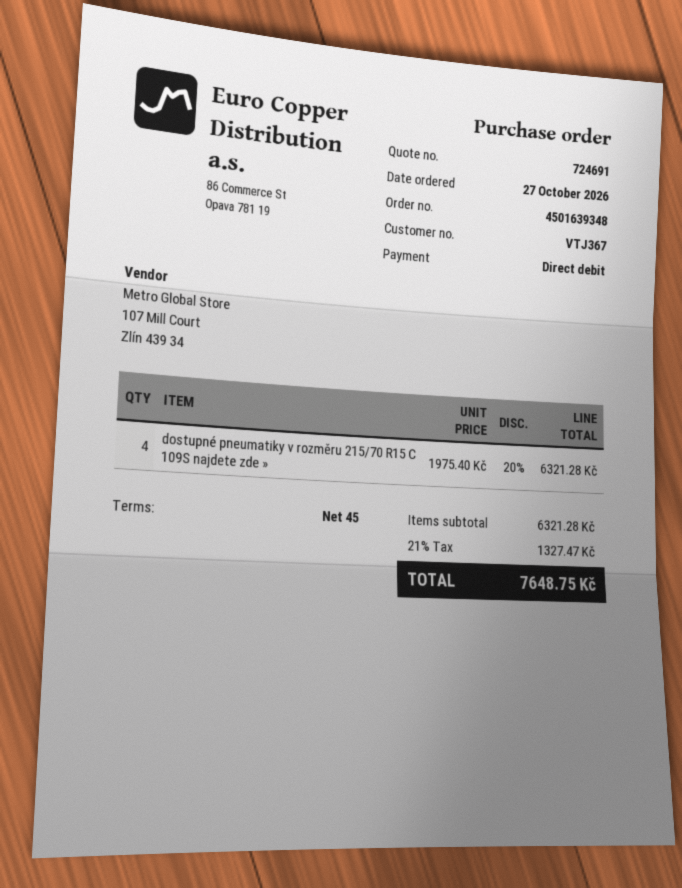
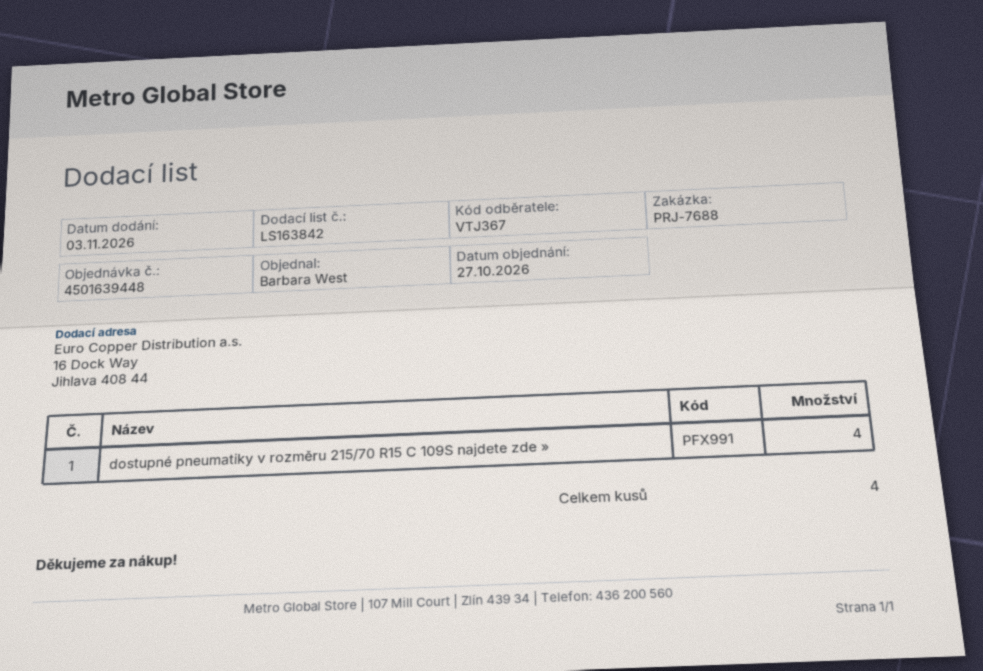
order number: 4501639348 -> 4501639448

